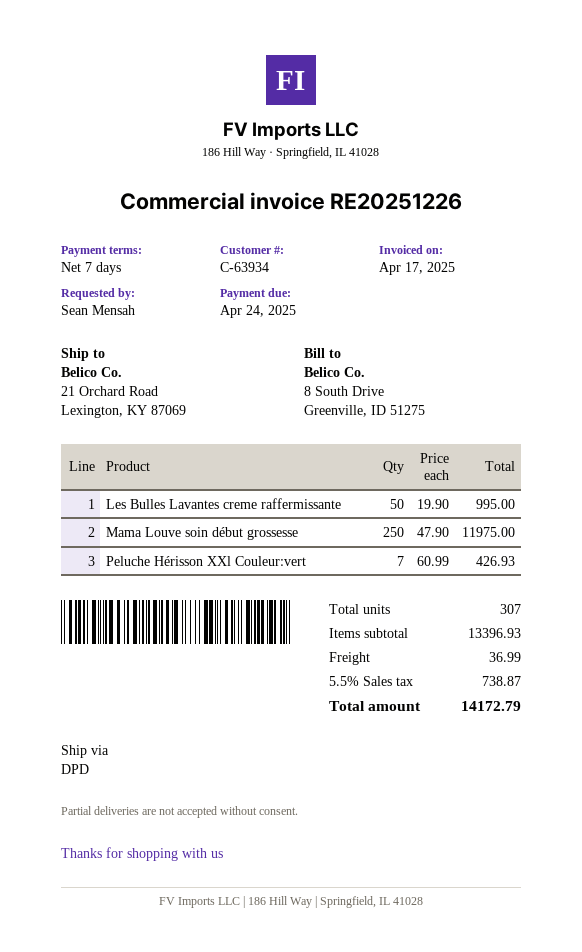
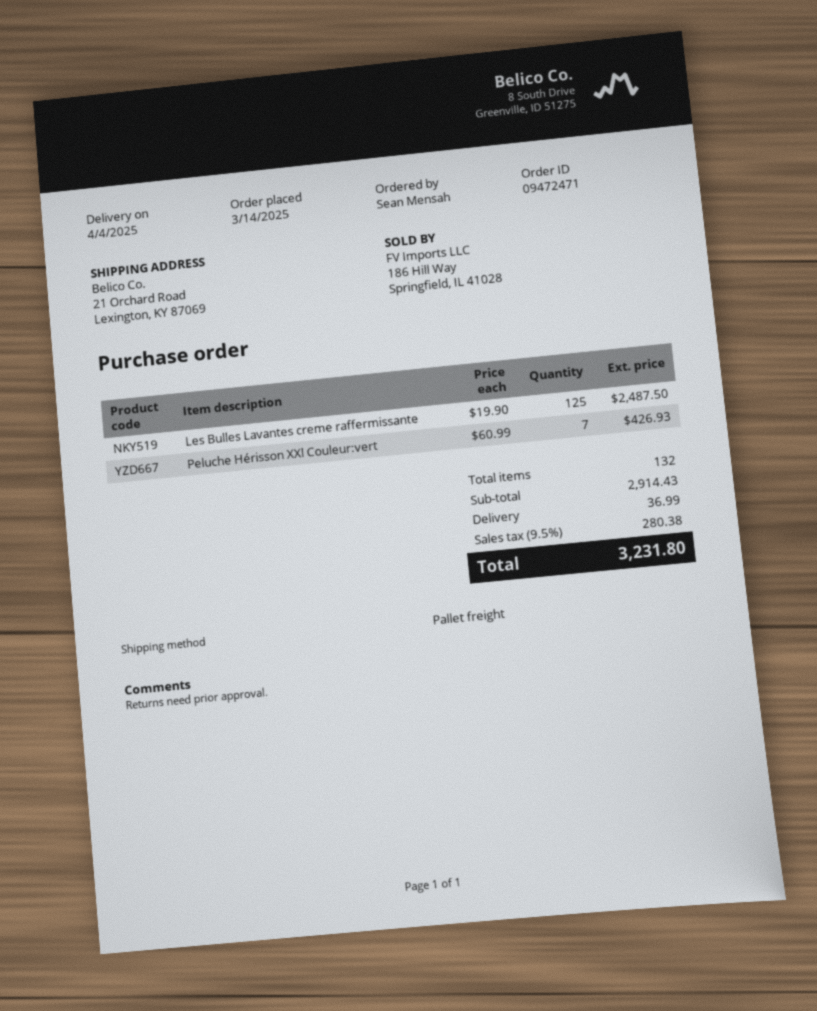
shipping method: DPD -> pallet freight
Les Bulles Lavantes creme raffermissante: 50 x 19.90 = 995.00 -> 125 x 19.90 = 2487.50
Mama Louve soin début grossesse: 250 x 47.90 = 11975.00 -> none
total quantity: 307 -> 132
subtotal: 13396.93 -> 2914.43
tax: 5.5% = 738.87 -> 9.5% = 280.38
total: 14172.79 -> 3231.80

